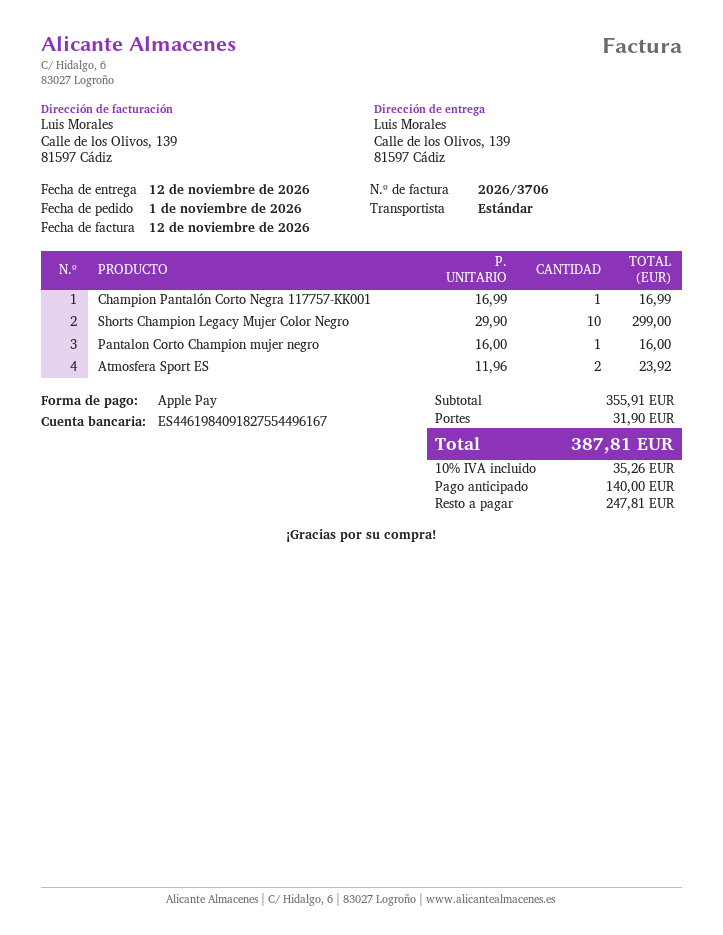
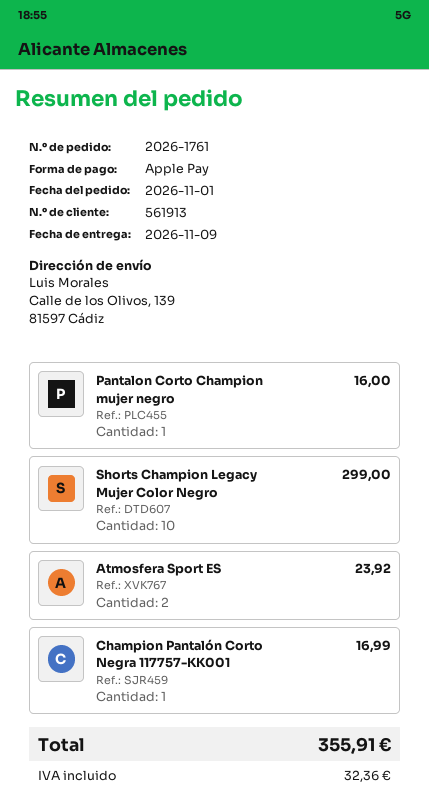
delivery date: 2026-11-12 -> 2026-11-09
shipping: 31.90 -> none
tax: 35.26 -> 32.36
total: 387.81 -> 355.91

